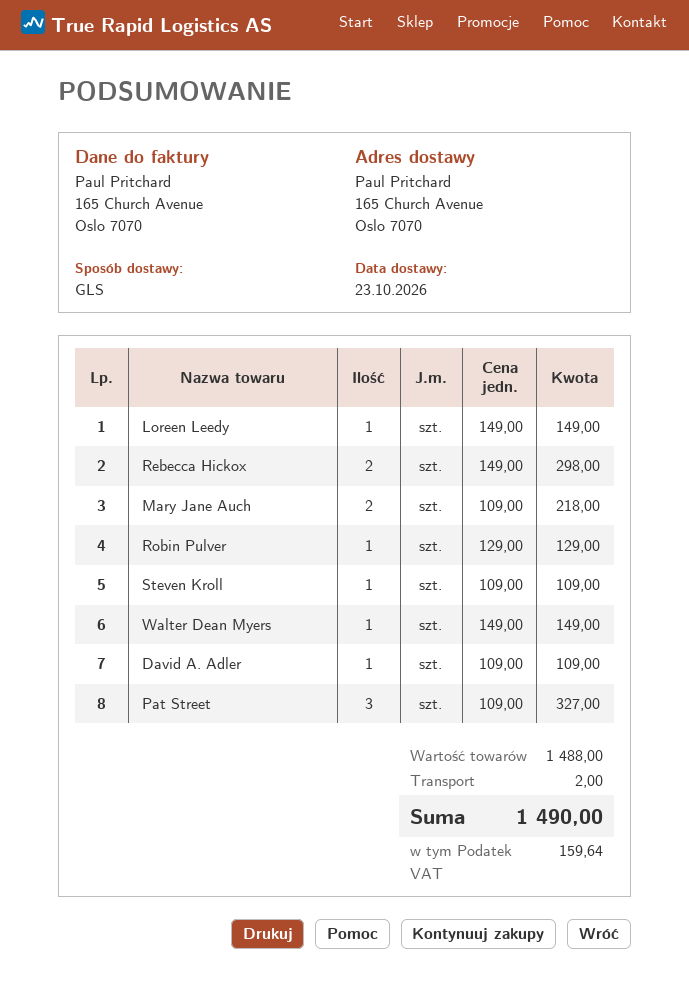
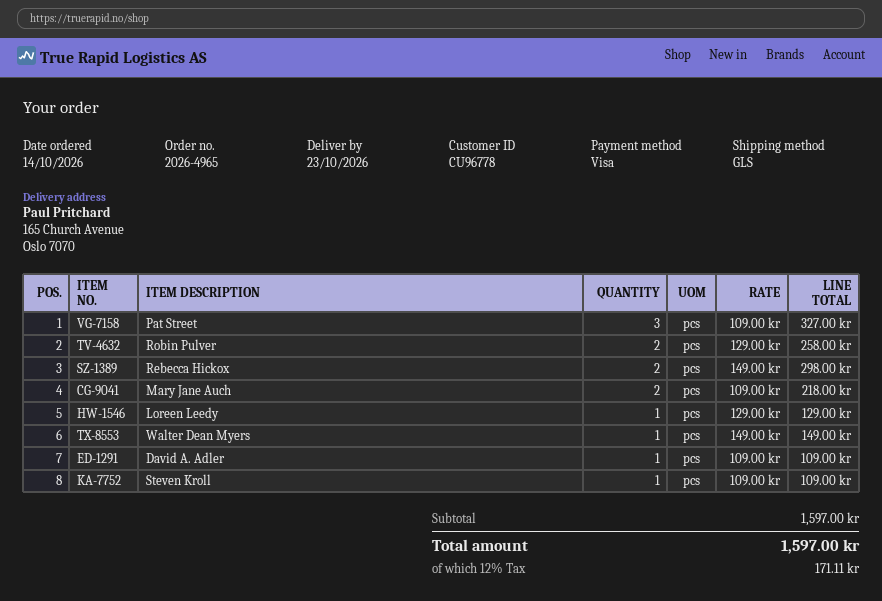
Loreen Leedy: 1 x 149.00 = 149.00 -> 1 x 129.00 = 129.00
Robin Pulver: 1 x 129.00 = 129.00 -> 2 x 129.00 = 258.00
subtotal: 1488.00 -> 1597.00
shipping: 2.00 -> none
tax: 159.64 -> 171.11
total: 1490.00 -> 1597.00

